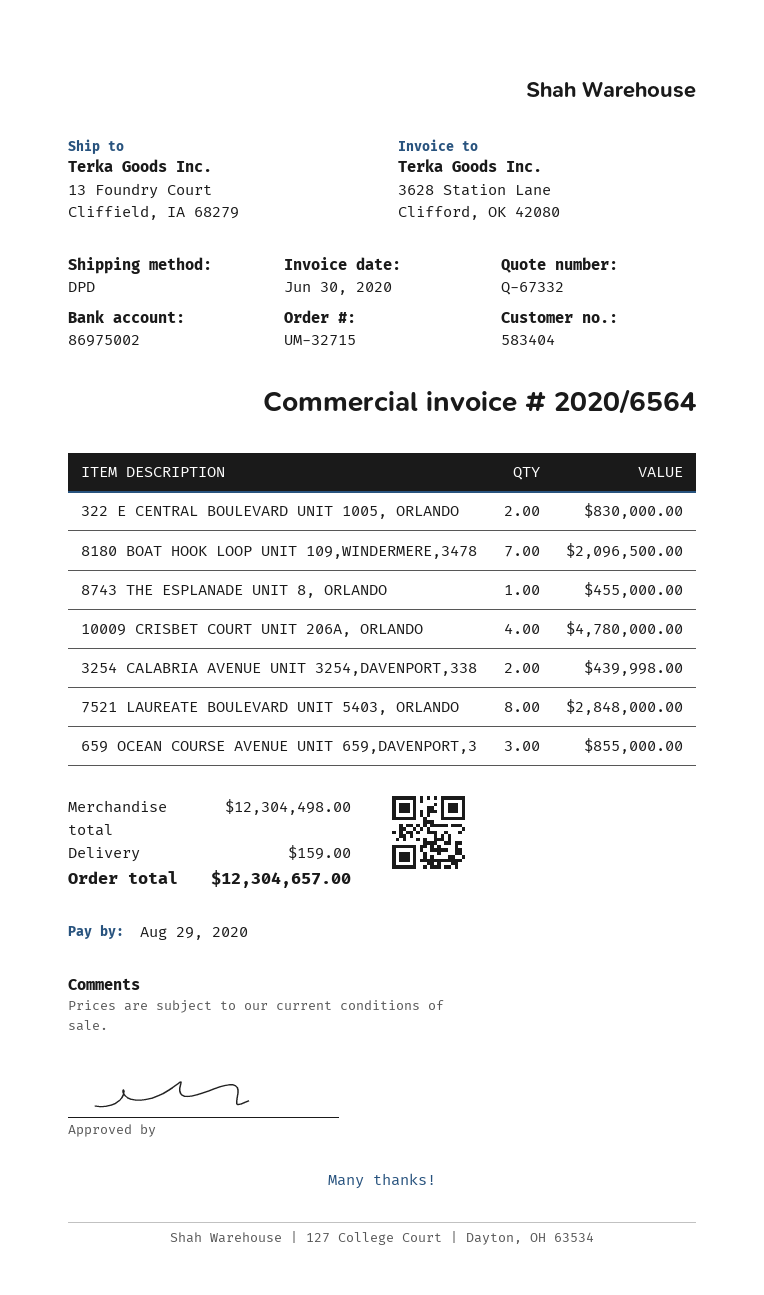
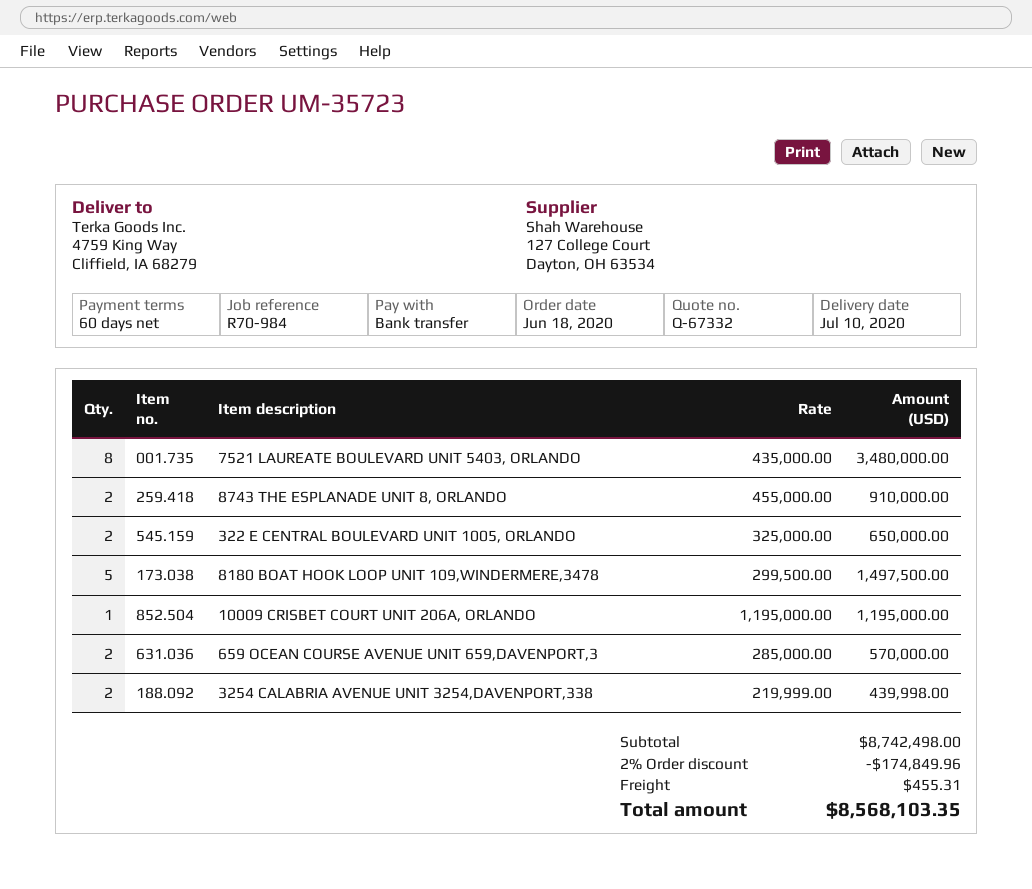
order number: UM-32715 -> UM-35723
ship to: 13 Foundry Court, Cliffield, IA 68279 -> 4759 King Way, Cliffield, IA 68279
322 E CENTRAL BOULEVARD UNIT 1005, ORLANDO: 2 for 830000.00 -> 2 for 650000.00
8180 BOAT HOOK LOOP UNIT 109,WINDERMERE,3478: 7 for 2096500.00 -> 5 for 1497500.00
8743 THE ESPLANADE UNIT 8, ORLANDO: 1 for 455000.00 -> 2 for 910000.00
10009 CRISBET COURT UNIT 206A, ORLANDO: 4 for 4780000.00 -> 1 for 1195000.00
7521 LAUREATE BOULEVARD UNIT 5403, ORLANDO: 8 for 2848000.00 -> 8 for 3480000.00
659 OCEAN COURSE AVENUE UNIT 659,DAVENPORT,3: 3 for 855000.00 -> 2 for 570000.00
subtotal: 12304498.00 -> 8742498.00
discount: none -> 2% = 174849.96
shipping: 159.00 -> 455.31
total: 12304657.00 -> 8568103.35

